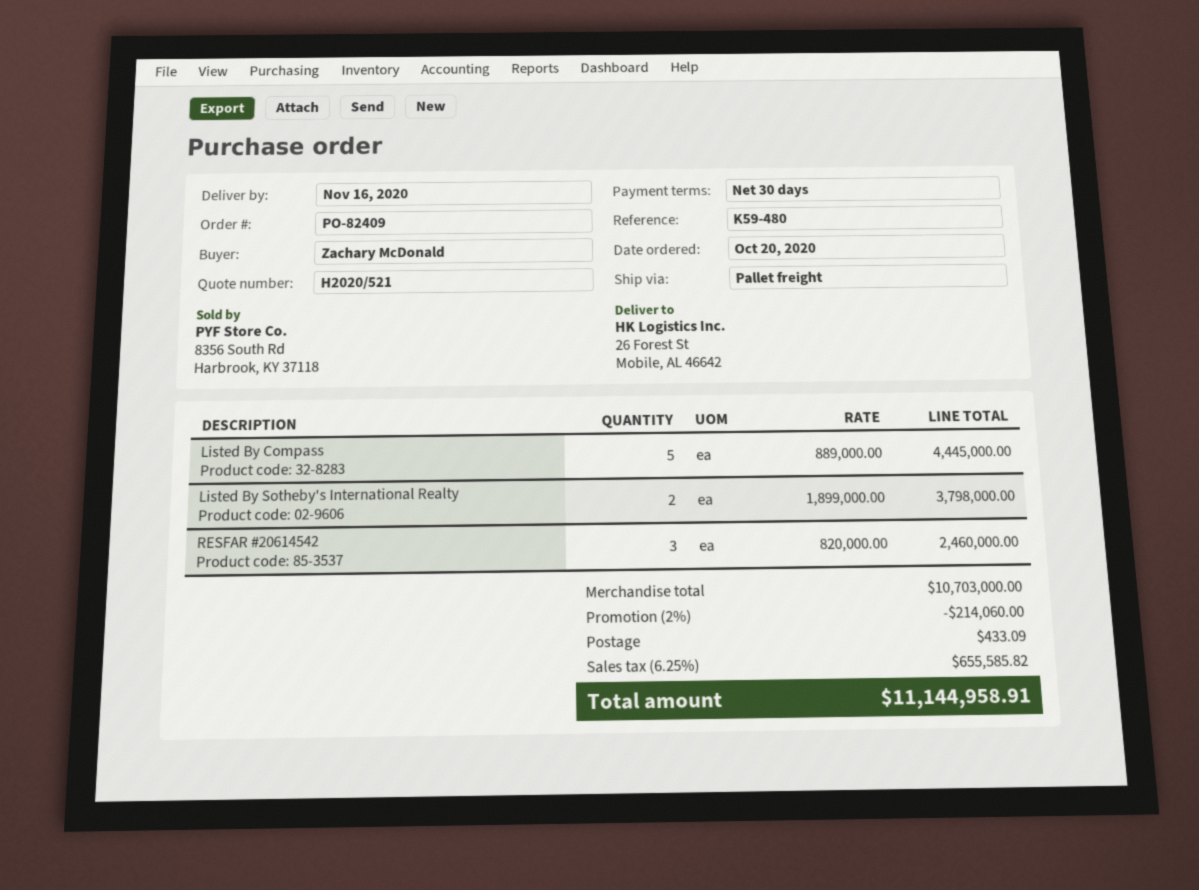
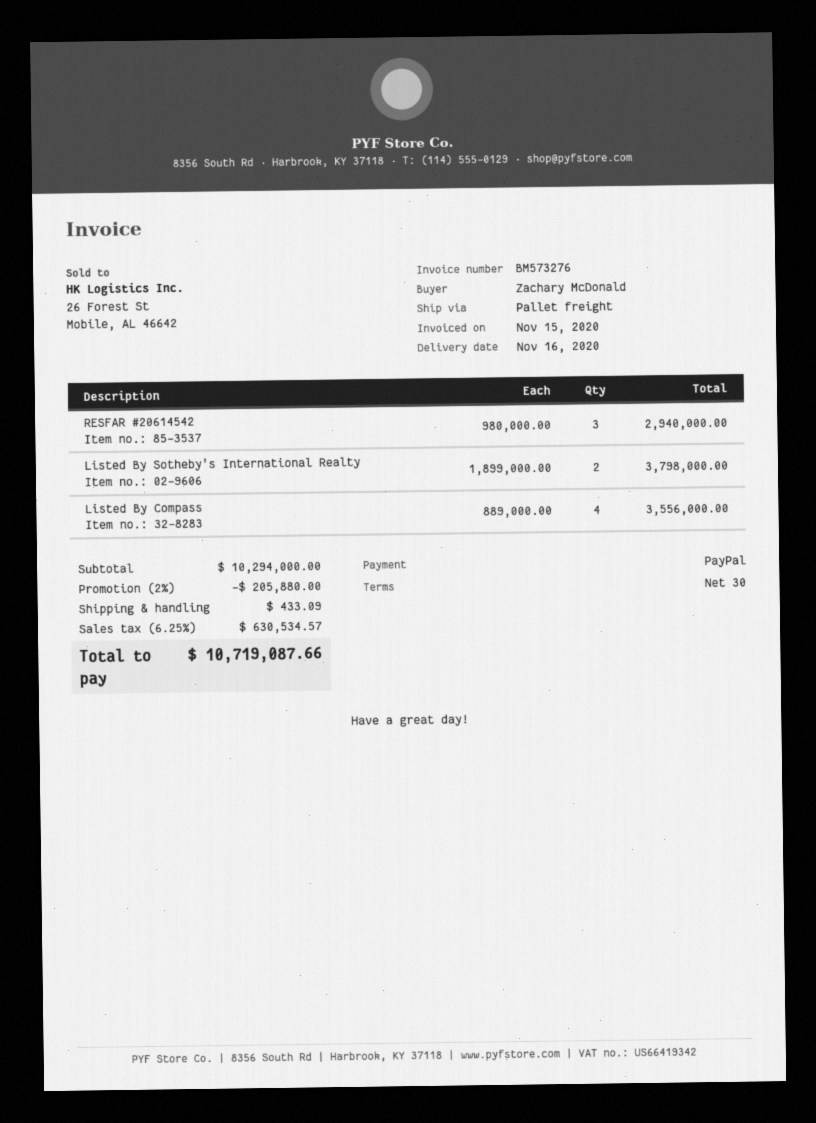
Listed By Compass: 5 x 889000.00 = 4445000.00 -> 4 x 889000.00 = 3556000.00
RESFAR #20614542: 3 x 820000.00 = 2460000.00 -> 3 x 980000.00 = 2940000.00
subtotal: 10703000.00 -> 10294000.00
discount: 2% = 214060.00 -> 2% = 205880.00
tax: 6.25% = 655585.82 -> 6.25% = 630534.57
total: 11144958.91 -> 10719087.66

